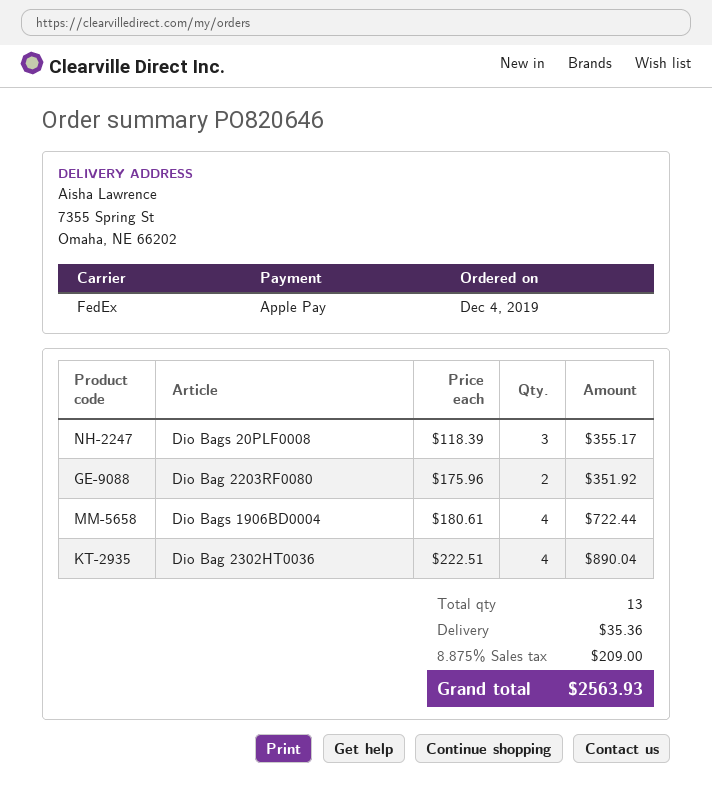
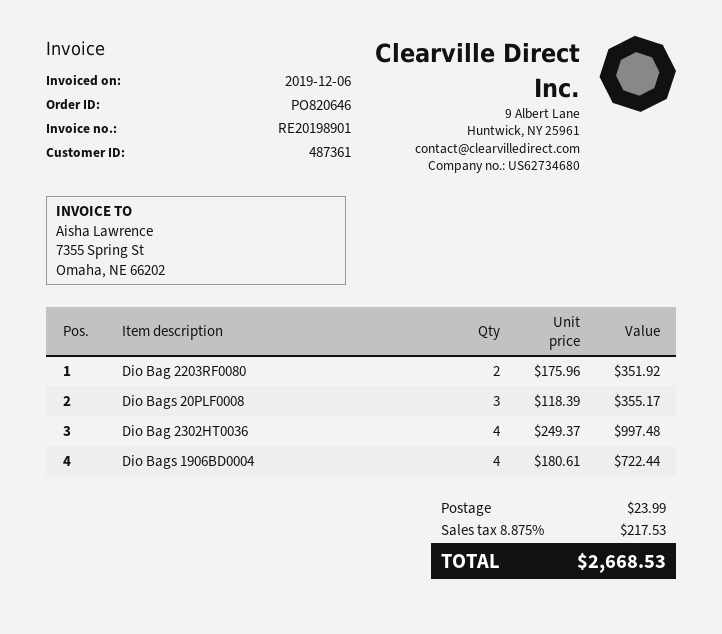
Dio Bag 2302HT0036: 4 x 222.51 = 890.04 -> 4 x 249.37 = 997.48
shipping: 35.36 -> 23.99
tax: 8.875% = 209.00 -> 8.875% = 217.53
total: 2563.93 -> 2668.53

